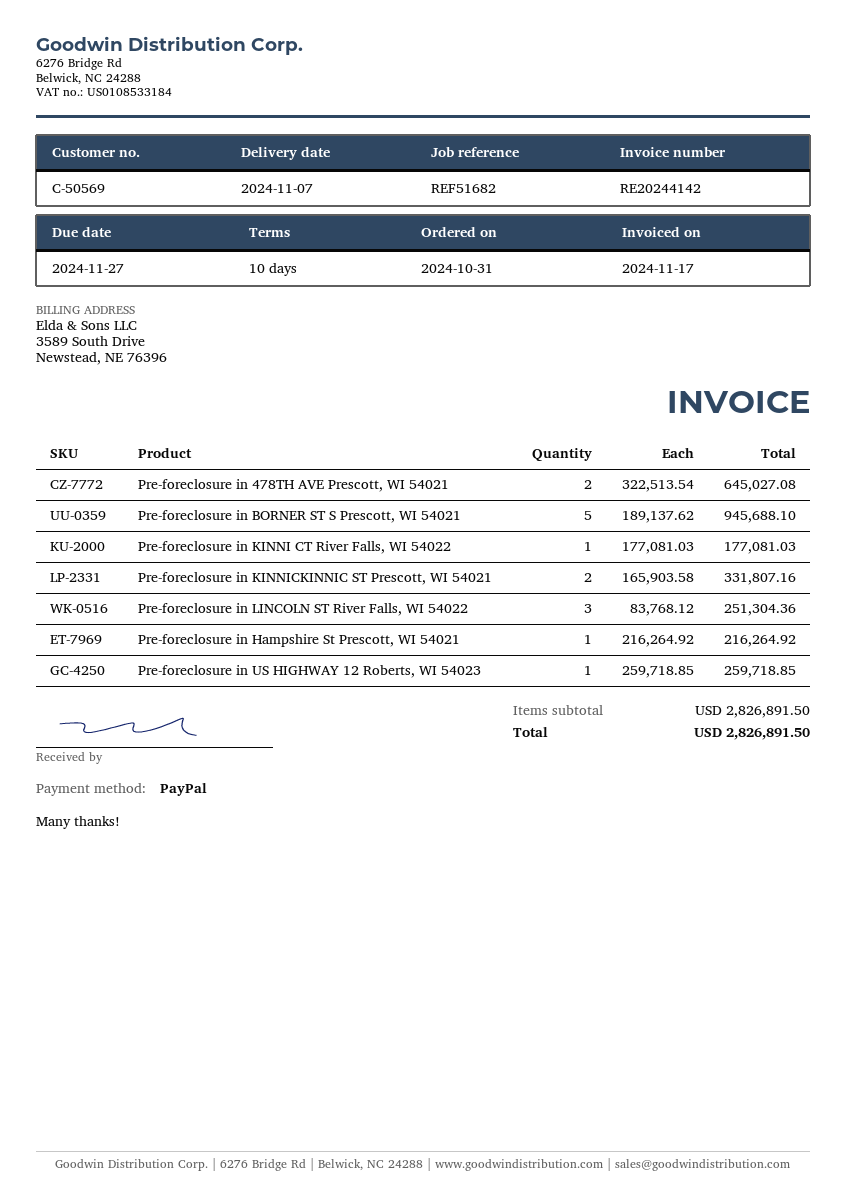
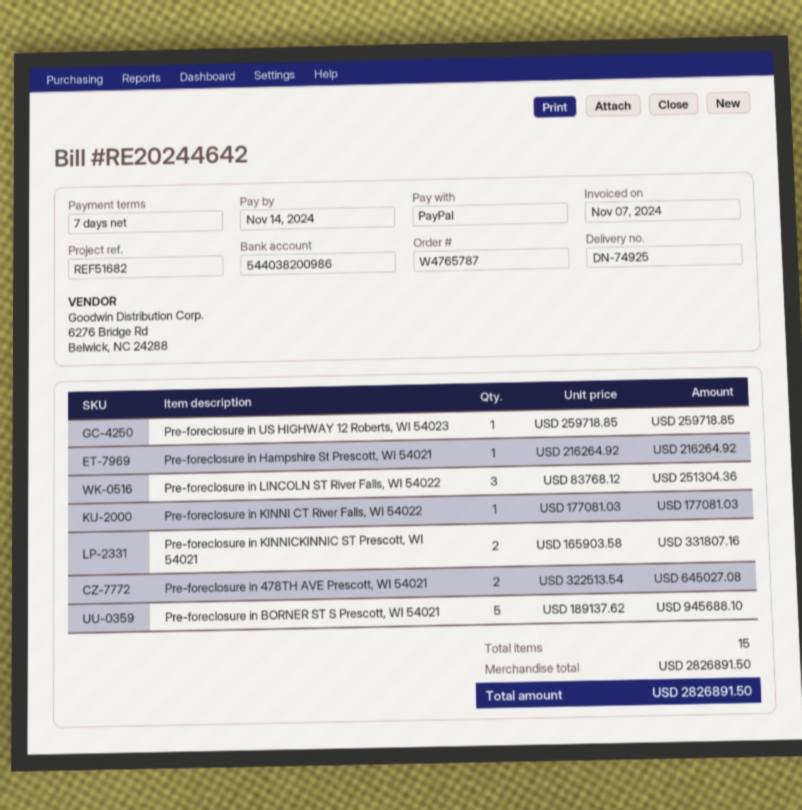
invoice number: RE20244142 -> RE20244642
invoice date: 2024-11-17 -> 2024-11-07
payment terms: 10 days -> 7 days
due date: 2024-11-27 -> 2024-11-14

